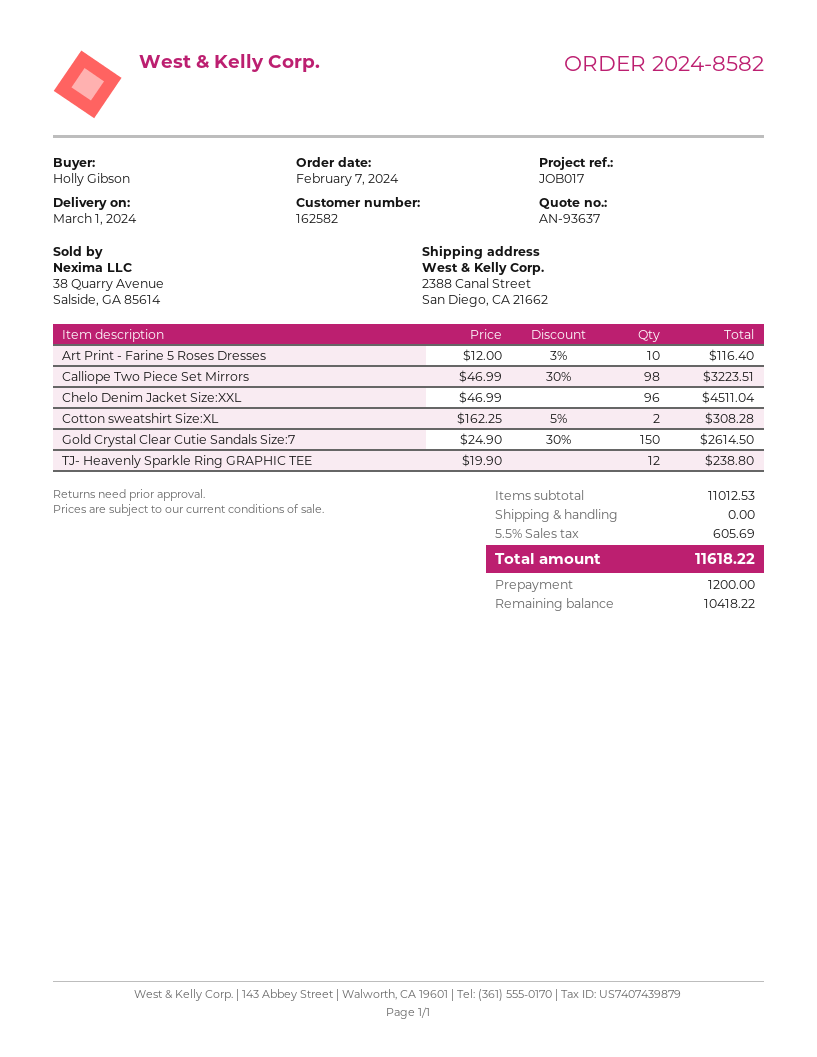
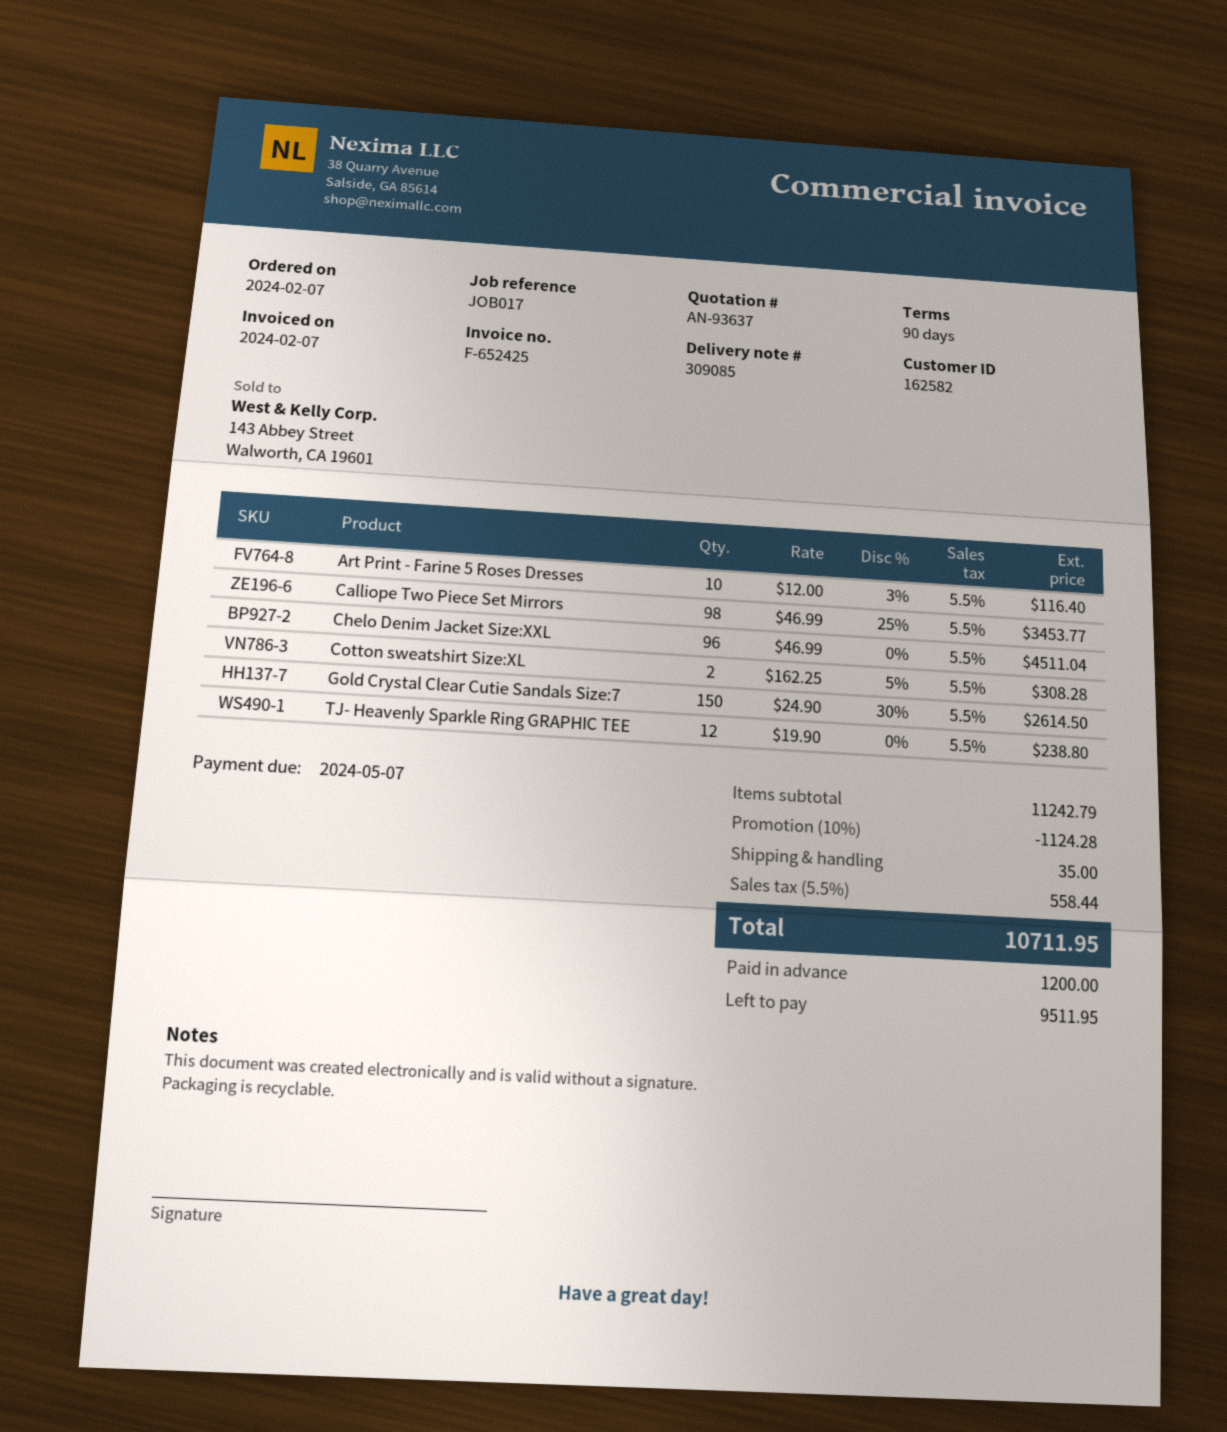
Calliope Two Piece Set Mirrors: 98 x 46.99 - 30% = 3223.51 -> 98 x 46.99 - 25% = 3453.77
subtotal: 11012.53 -> 11242.79
discount: none -> 10% = 1124.28
shipping: 0.00 -> 35.00
tax: 5.5% = 605.69 -> 5.5% = 558.44
total: 11618.22 -> 10711.95
balance: 10418.22 -> 9511.95

